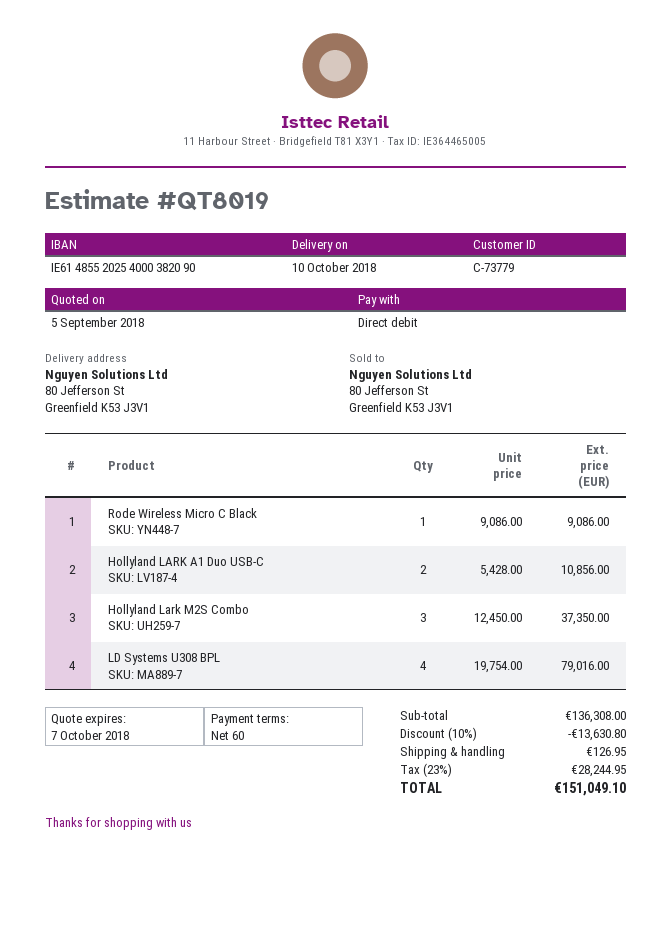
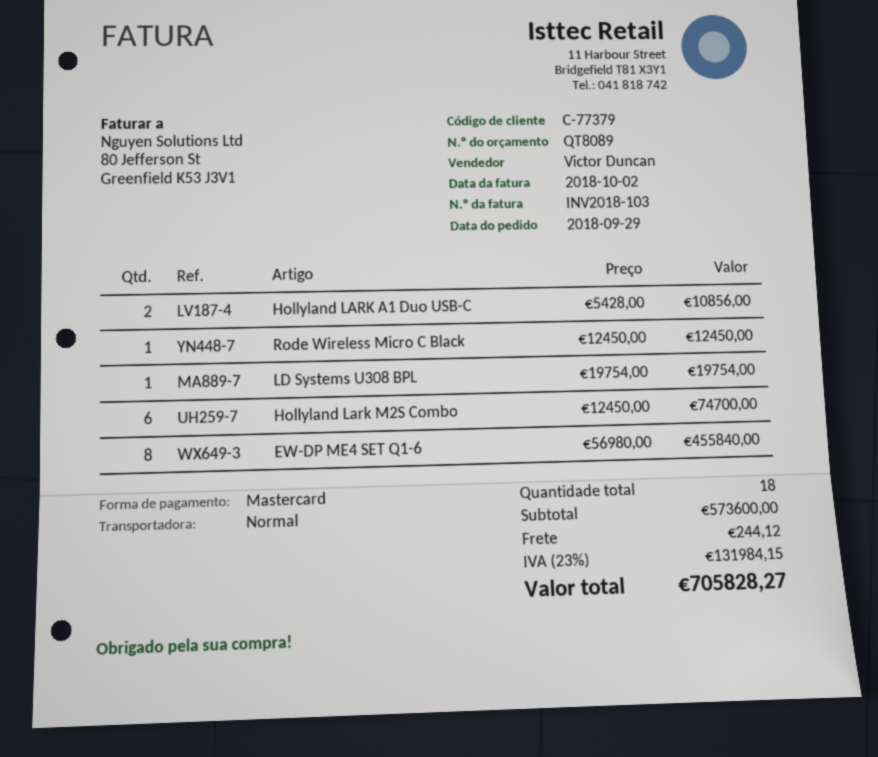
quote number: QT8019 -> QT8089
customer number: C-73779 -> C-77379
payment method: direct debit -> Mastercard
Rode Wireless Micro C Black: 1 x 9086.00 = 9086.00 -> 1 x 12450.00 = 12450.00
Hollyland Lark M2S Combo: 3 x 12450.00 = 37350.00 -> 6 x 12450.00 = 74700.00
LD Systems U308 BPL: 4 x 19754.00 = 79016.00 -> 1 x 19754.00 = 19754.00
EW-DP ME4 SET Q1-6: none -> 8 x 56980.00 = 455840.00
subtotal: 136308.00 -> 573600.00
discount: 10% = 13630.80 -> none
shipping: 126.95 -> 244.12
tax: 23% = 28244.95 -> 23% = 131984.15
total: 151049.10 -> 705828.27

